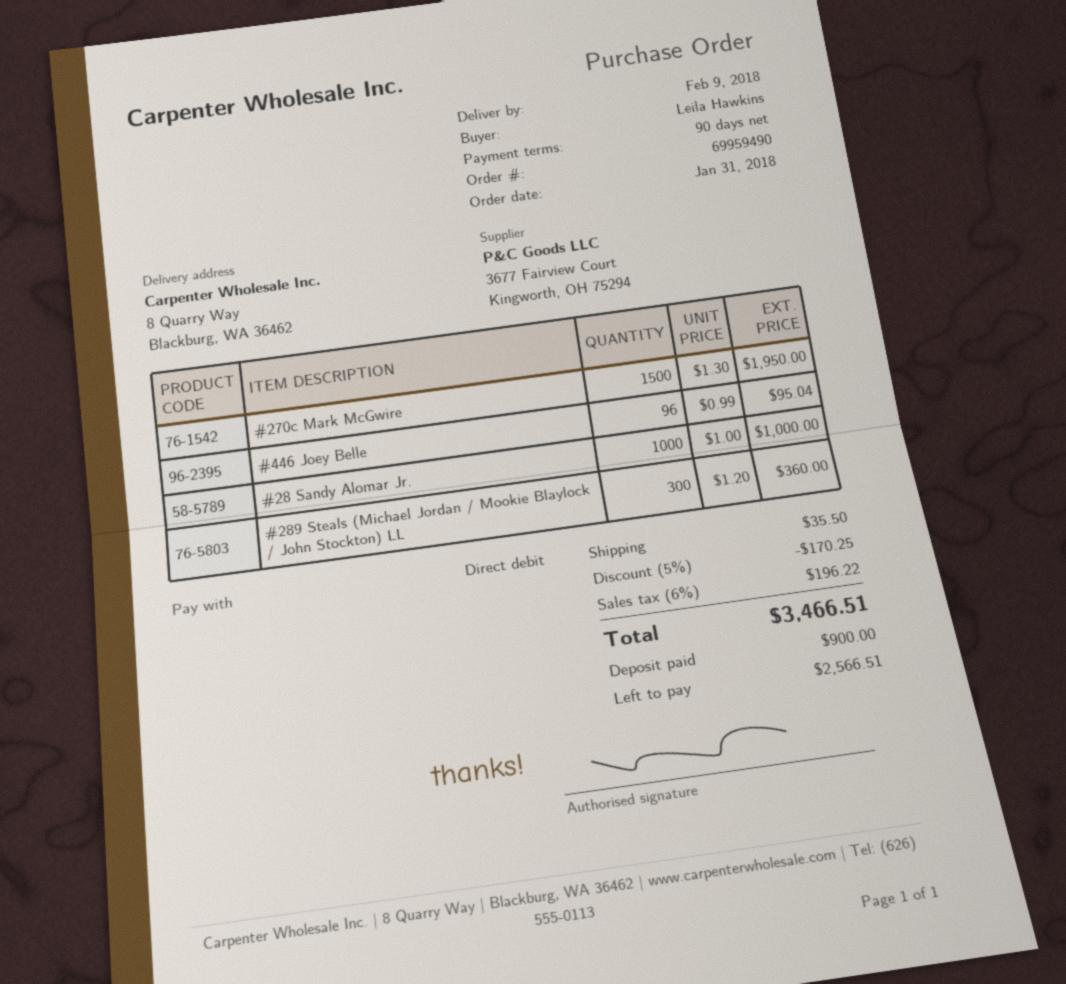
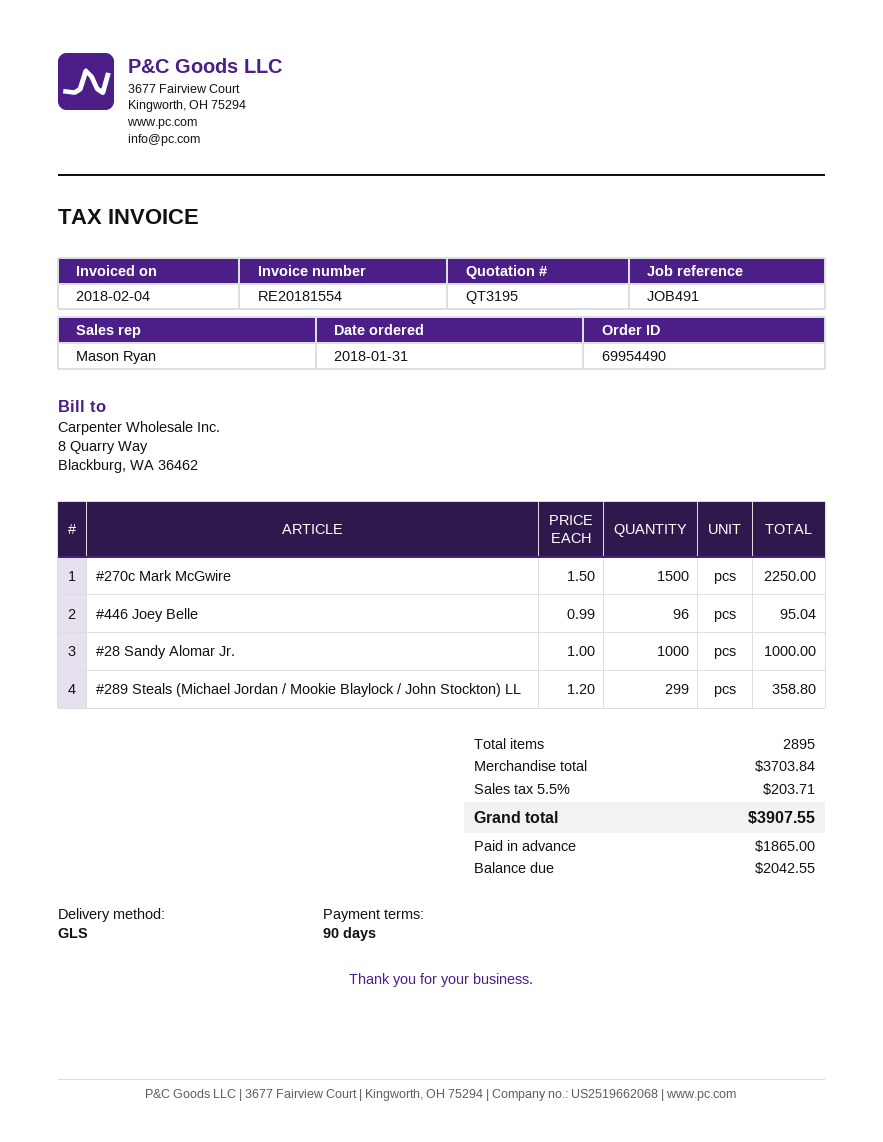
order number: 69959490 -> 69954490
#270c Mark McGwire: 1500 x 1.30 = 1950.00 -> 1500 x 1.50 = 2250.00
#289 Steals (Michael Jordan / Mookie Blaylock / John Stockton) LL: 300 x 1.20 = 360.00 -> 299 x 1.20 = 358.80
discount: 5% = 170.25 -> none
shipping: 35.50 -> none
tax: 6% = 196.22 -> 5.5% = 203.71
total: 3466.51 -> 3907.55
deposit: 900.00 -> 1865.00
balance: 2566.51 -> 2042.55

